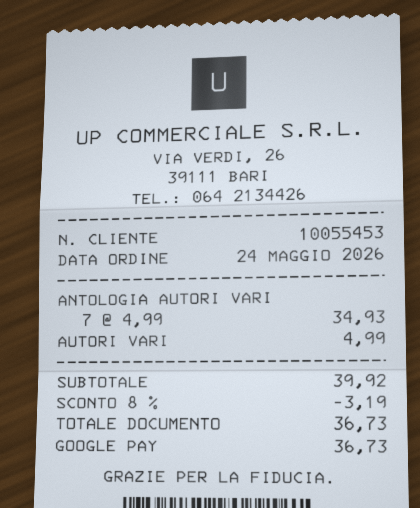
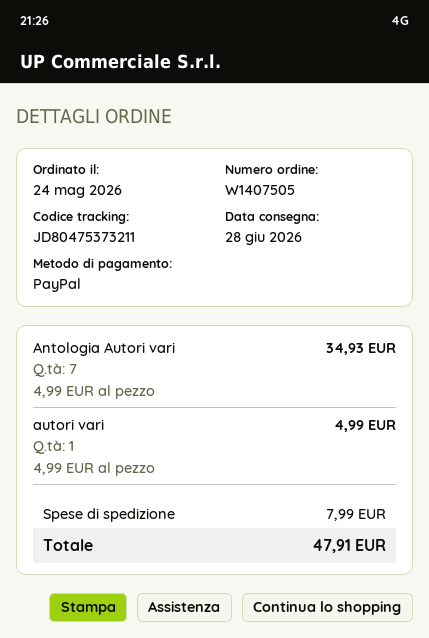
payment method: Google Pay -> PayPal
discount: 8% = 3.19 -> none
shipping: none -> 7.99
total: 36.73 -> 47.91

